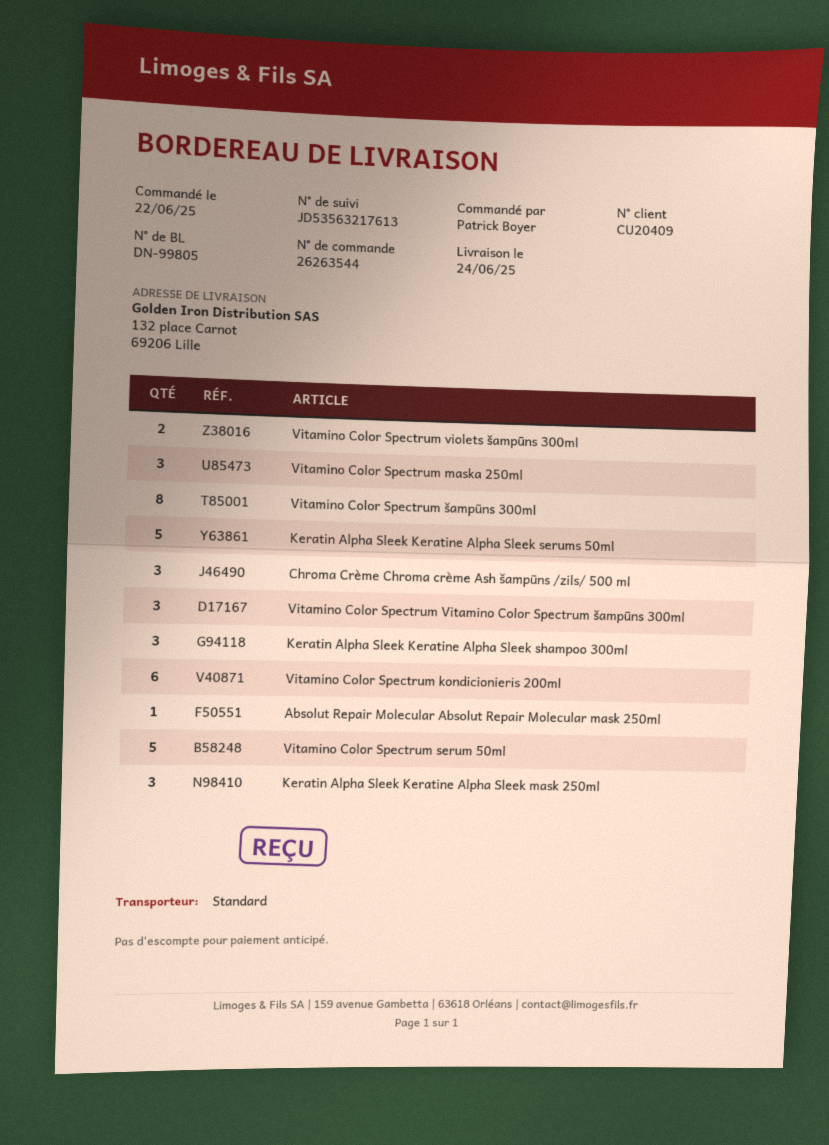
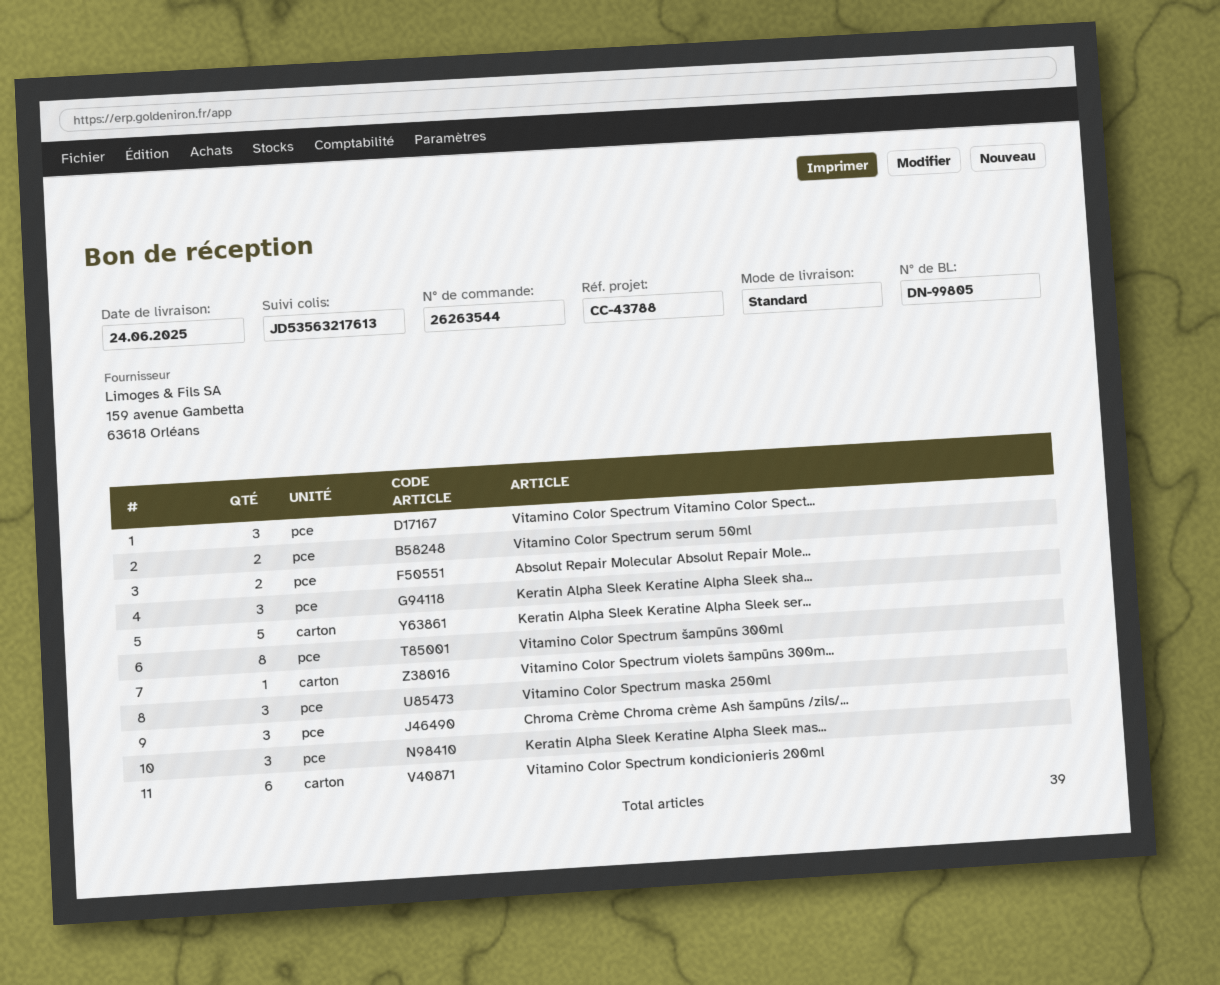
Vitamino Color Spectrum violets šampūns 300ml: 2 -> 1
Absolut Repair Molecular Absolut Repair Molecular mask 250ml: 1 -> 2
Vitamino Color Spectrum serum 50ml: 5 -> 2

